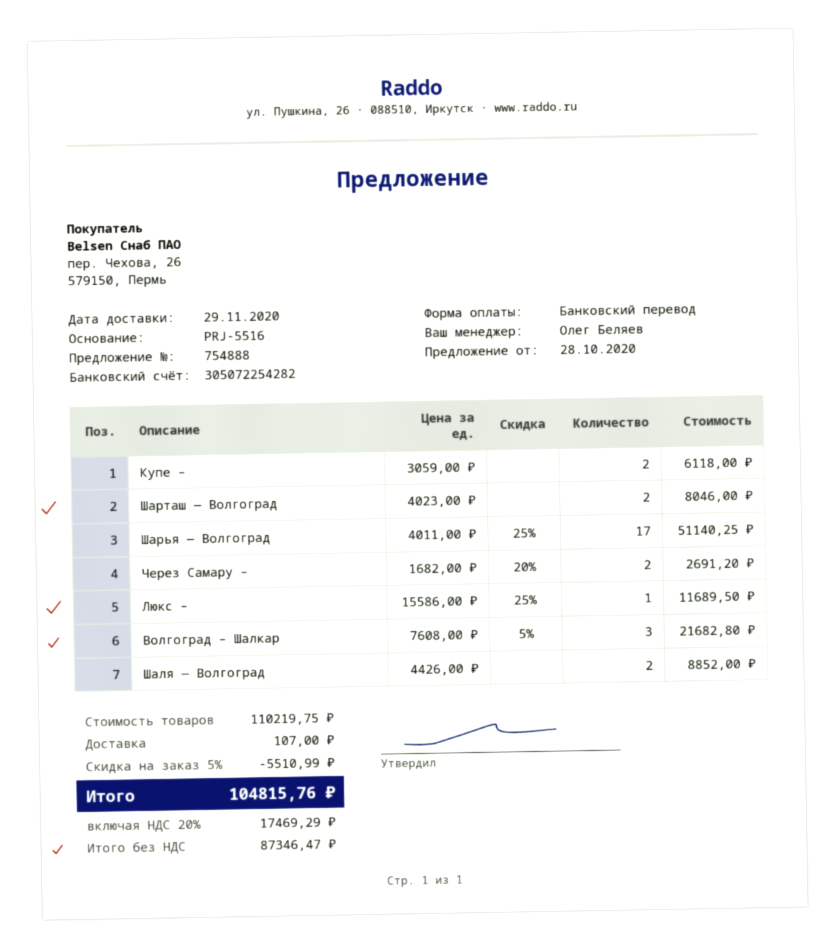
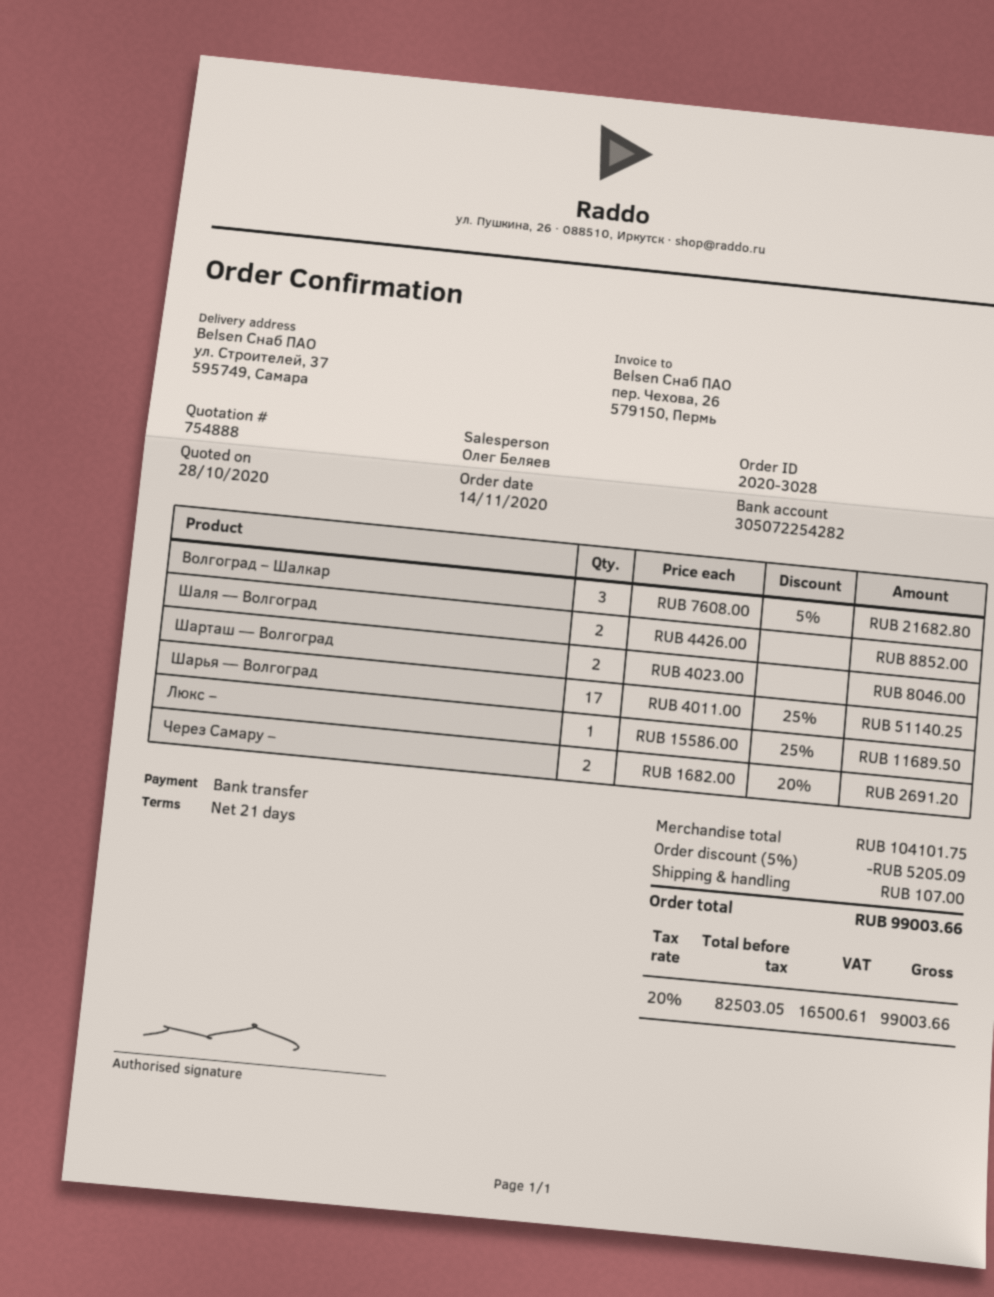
Купе –: 2 x 3059.00 = 6118.00 -> none
subtotal: 110219.75 -> 104101.75
discount: 5% = 5510.99 -> 5% = 5205.09
net: 87346.47 -> 82503.05
tax: 20% = 17469.29 -> 20% = 16500.61
total: 104815.76 -> 99003.66

